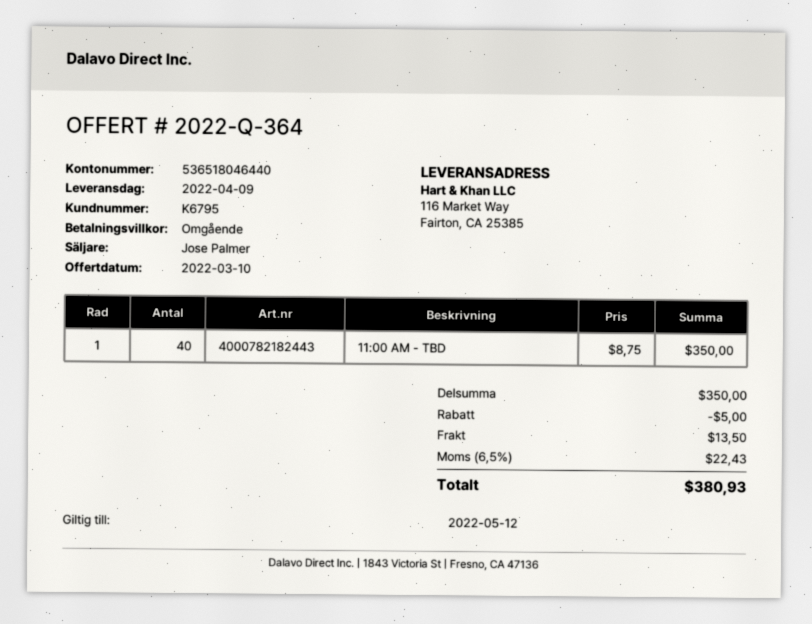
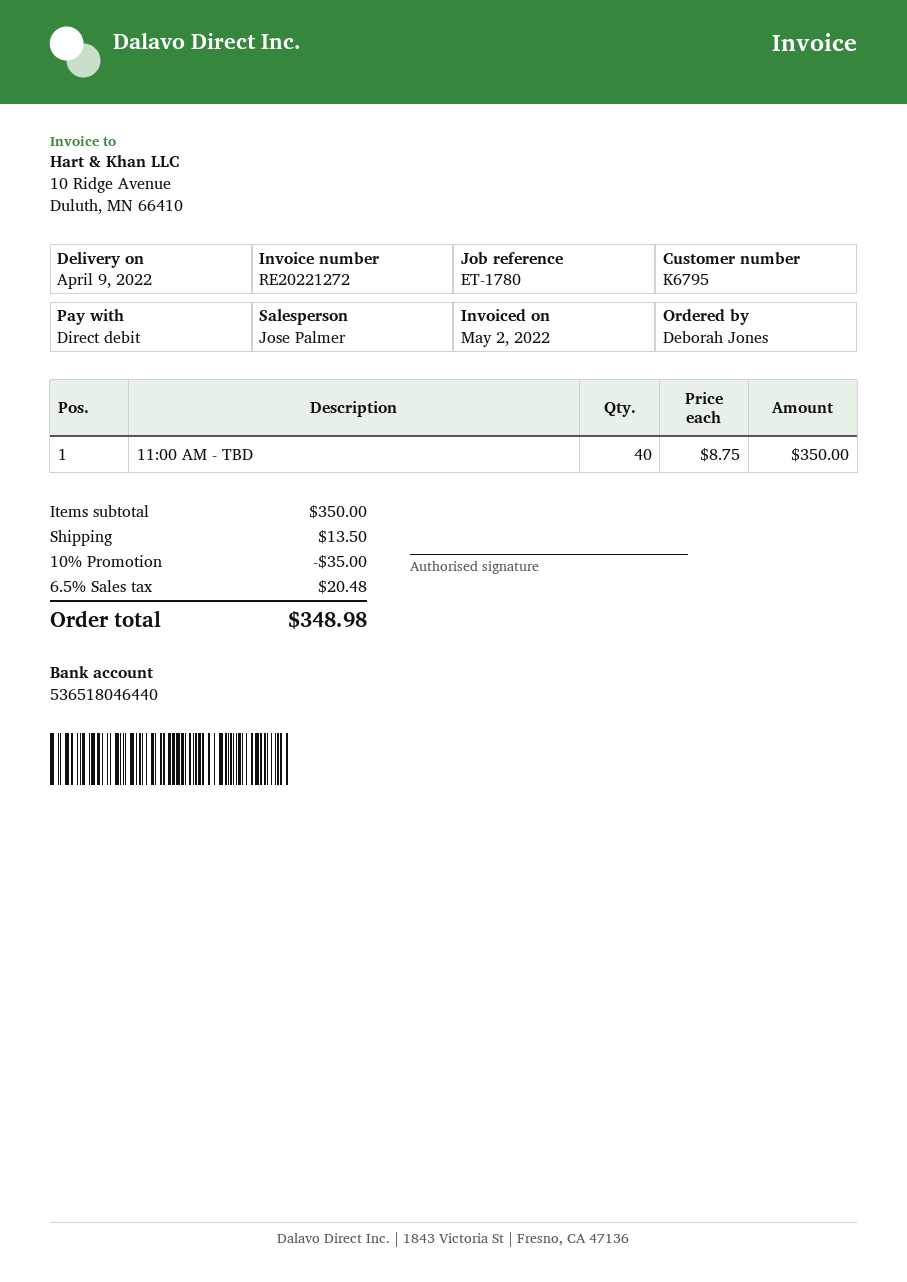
discount: 5.00 -> 35.00
tax: 6.5% = 22.43 -> 6.5% = 20.48
total: 380.93 -> 348.98

